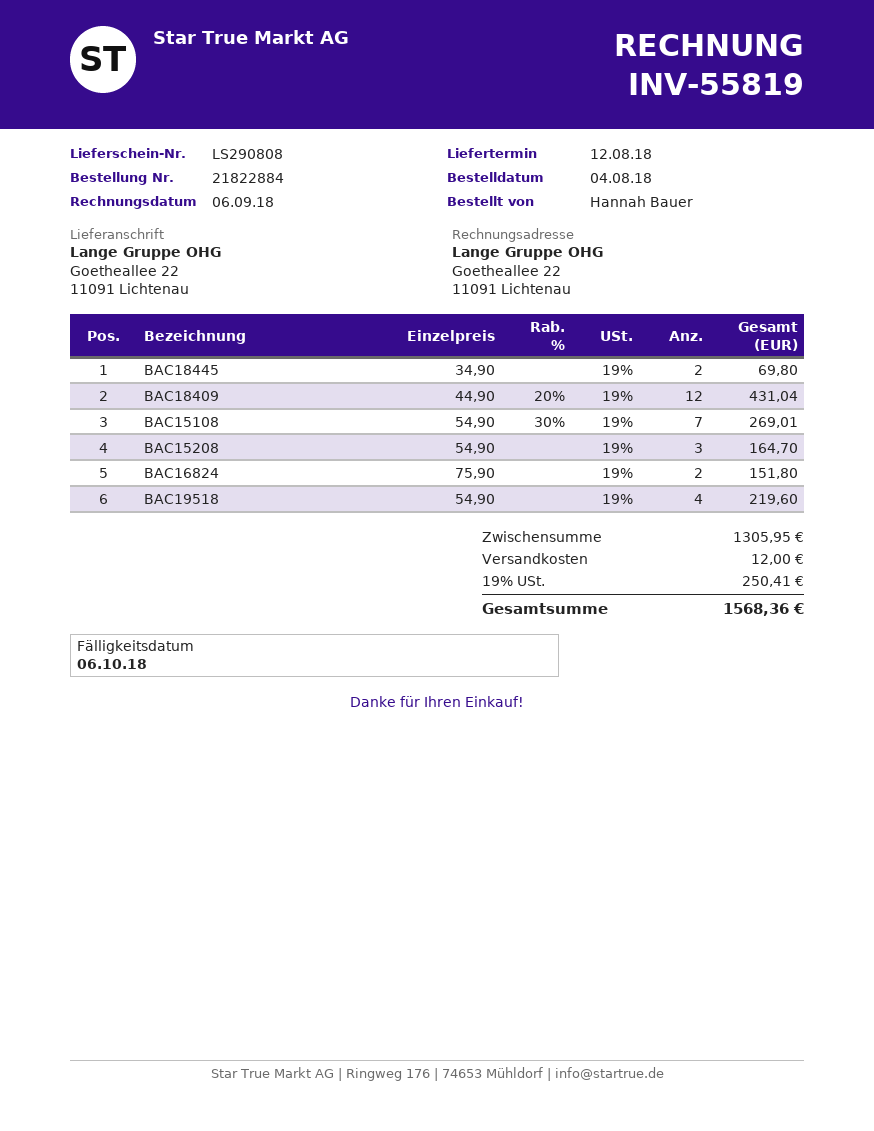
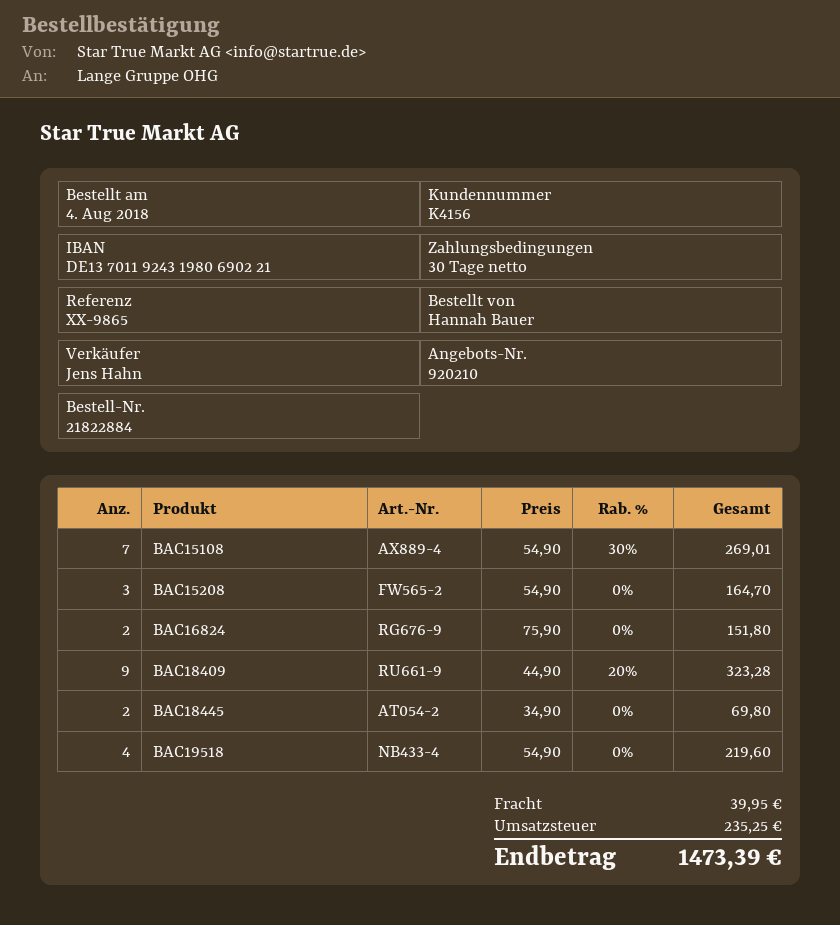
BAC18409: 12 x 44.90 - 20% = 431.04 -> 9 x 44.90 - 20% = 323.28
shipping: 12.00 -> 39.95
tax: 250.41 -> 235.25
total: 1568.36 -> 1473.39

